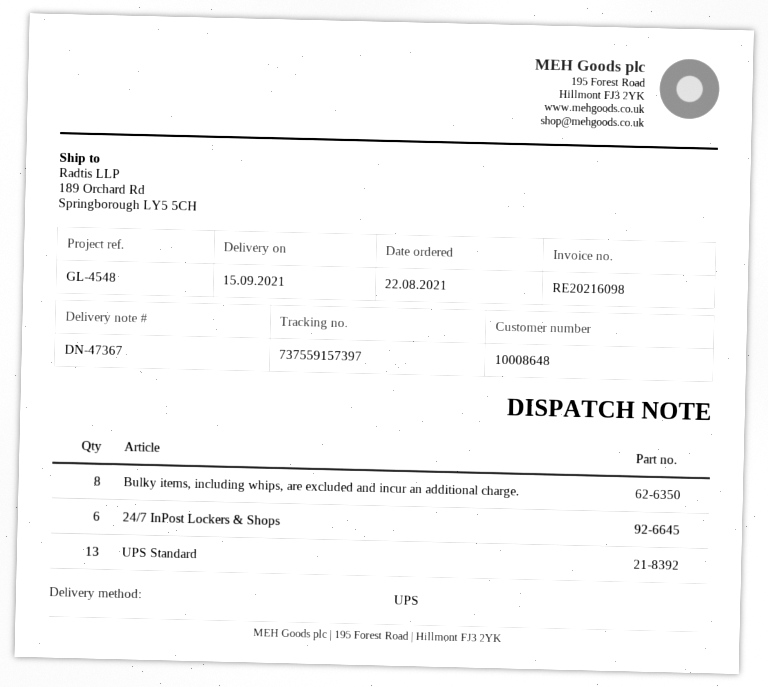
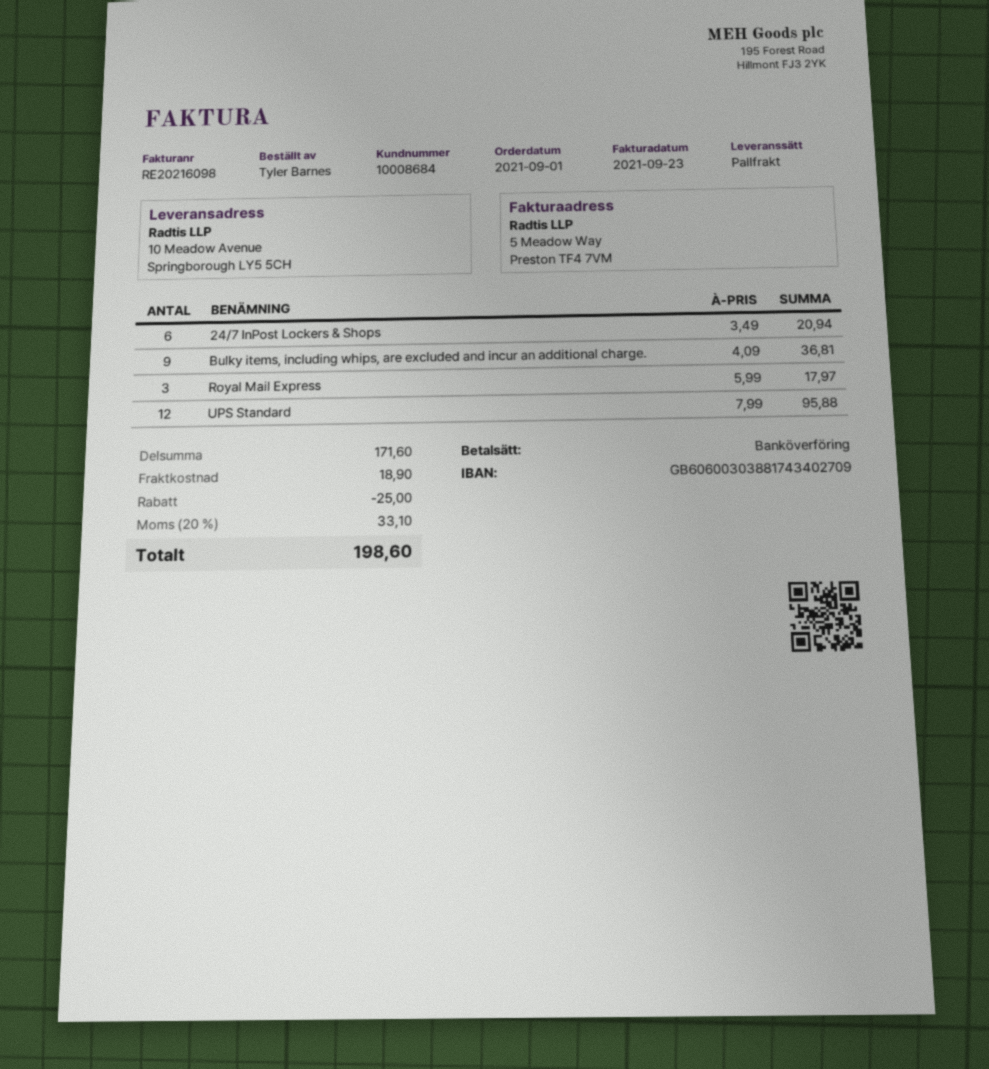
order date: 2021-08-22 -> 2021-09-01
customer number: 10008648 -> 10008684
shipping method: UPS -> pallet freight
ship to: 189 Orchard Rd, Springborough LY5 5CH -> 10 Meadow Avenue, Springborough LY5 5CH
Bulky items, including whips, are excluded and incur an additional charge.: 8 -> 9
UPS Standard: 13 -> 12
Royal Mail Express: none -> 3

